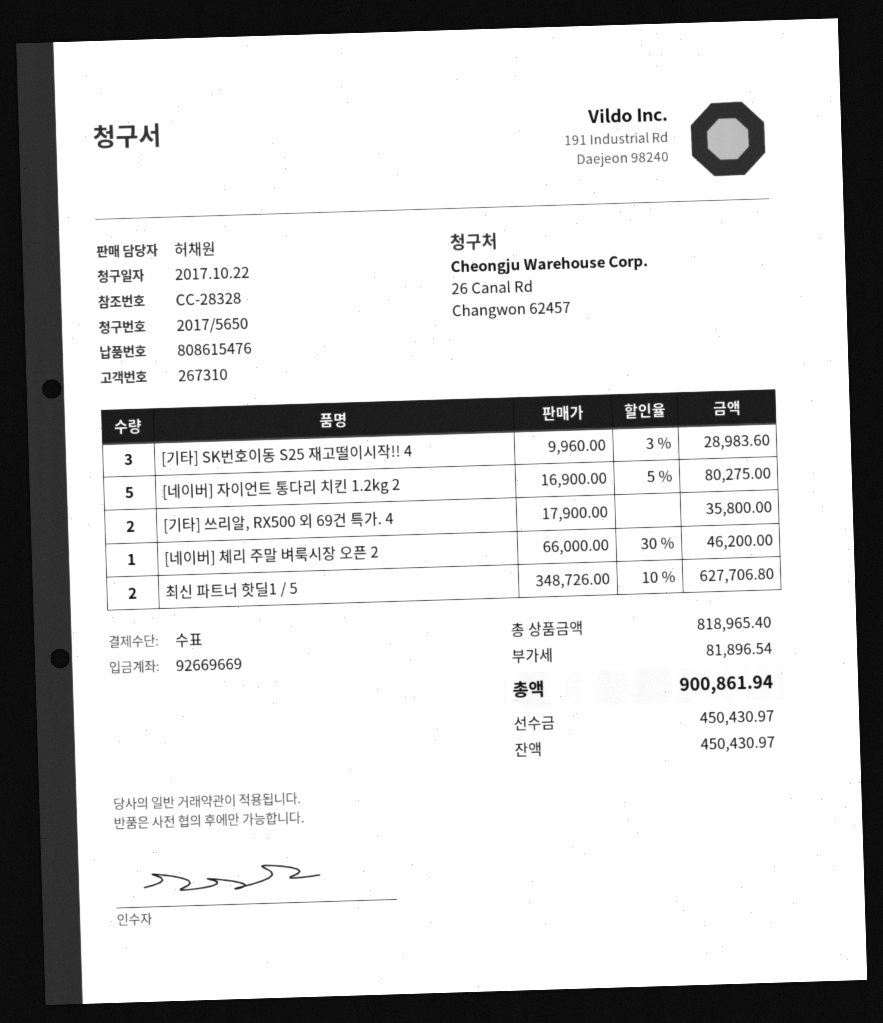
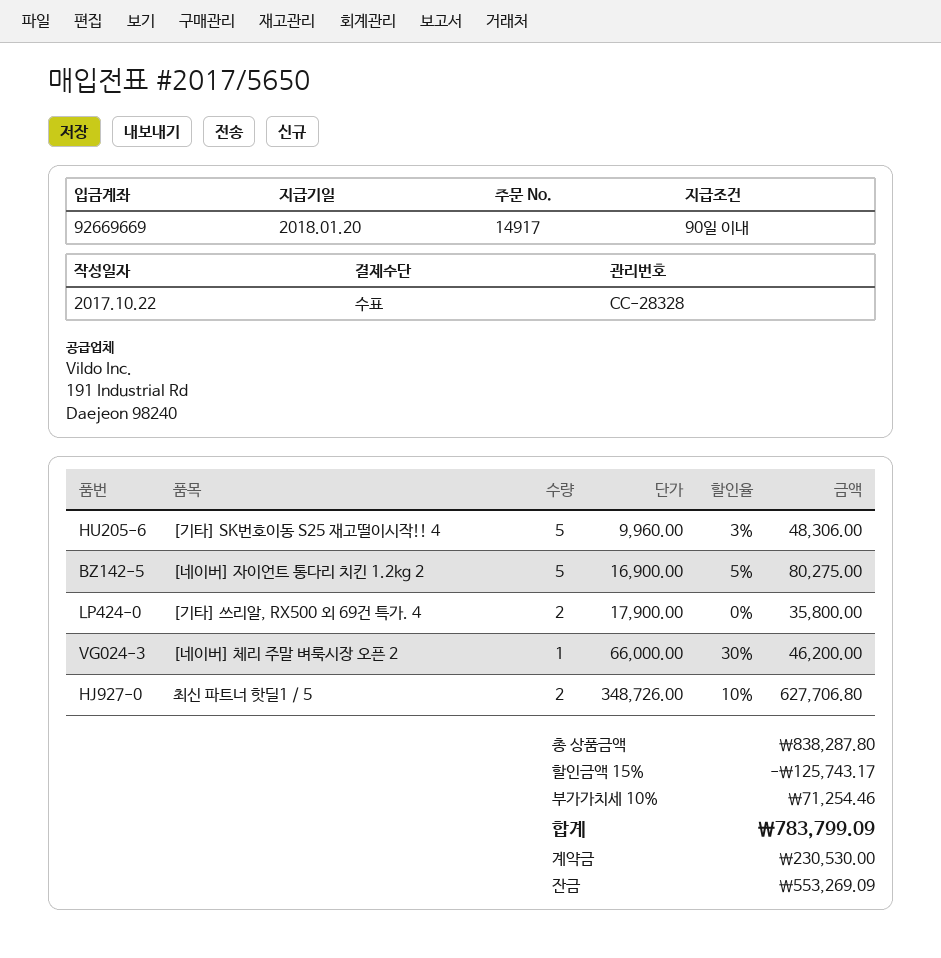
[기타] SK번호이동 S25 재고떨이시작!! 4: 3 x 9960.00 - 3% = 28983.60 -> 5 x 9960.00 - 3% = 48306.00
subtotal: 818965.40 -> 838287.80
discount: none -> 15% = 125743.17
tax: 81896.54 -> 71254.46
total: 900861.94 -> 783799.09
deposit: 450430.97 -> 230530.00
balance: 450430.97 -> 553269.09

